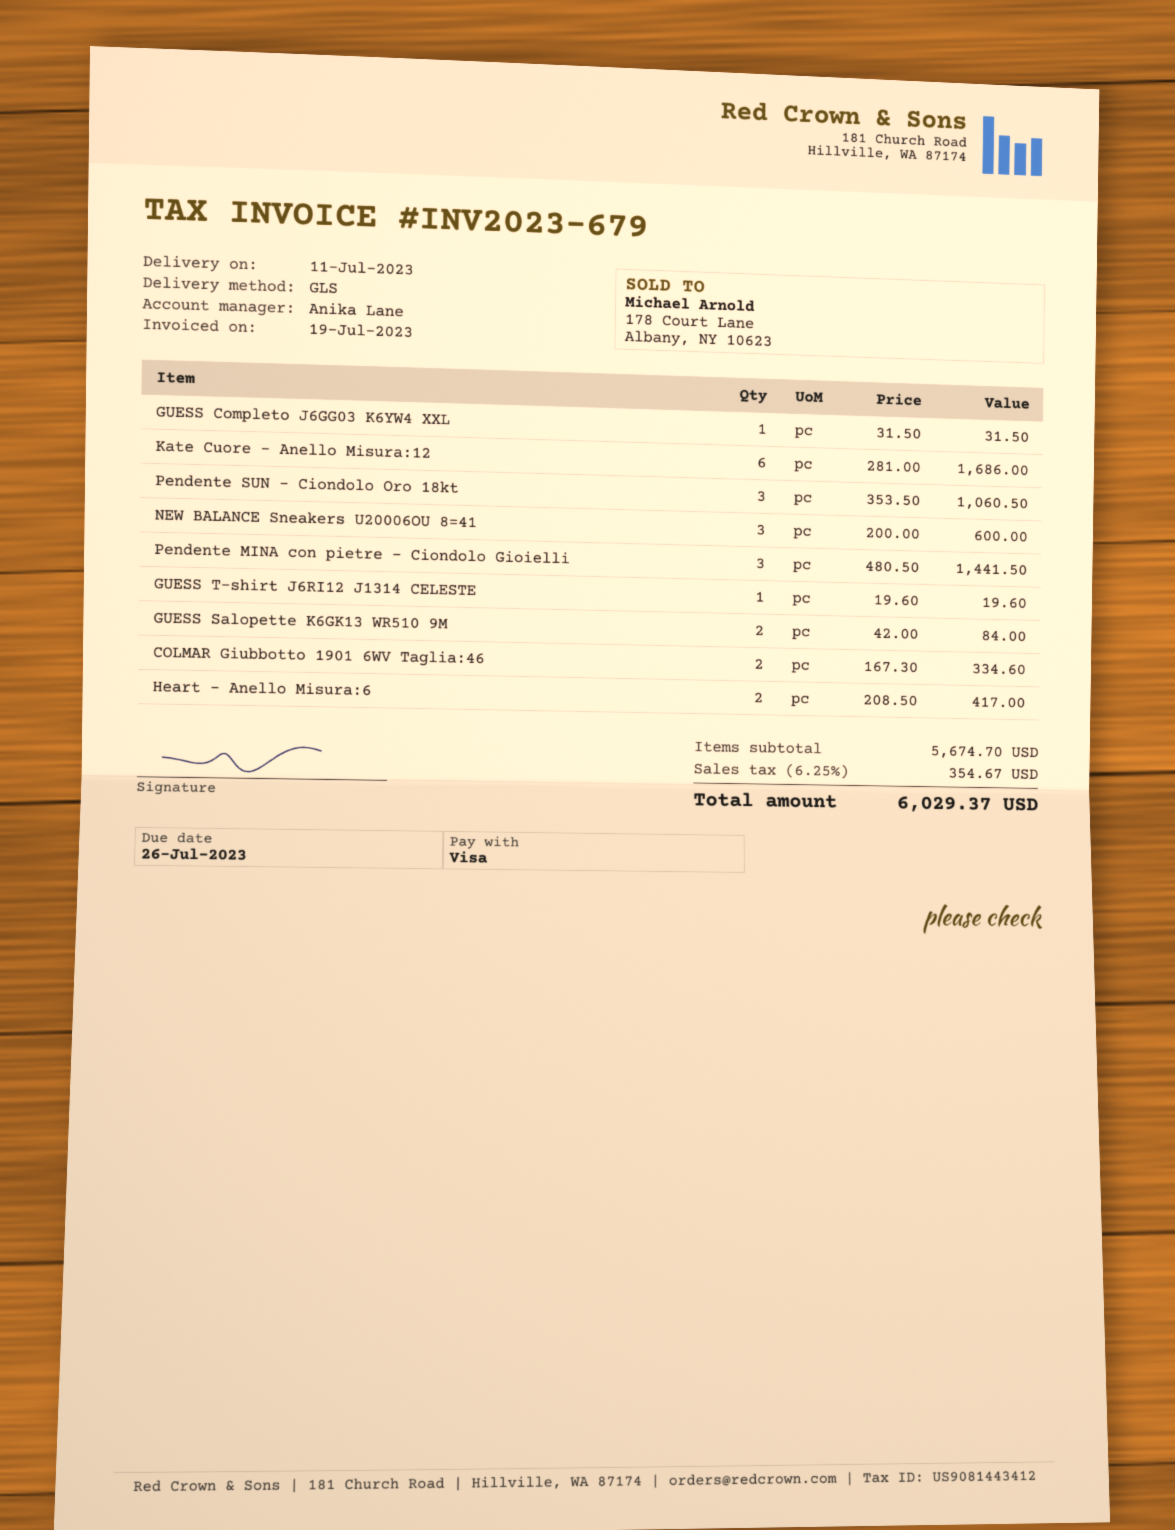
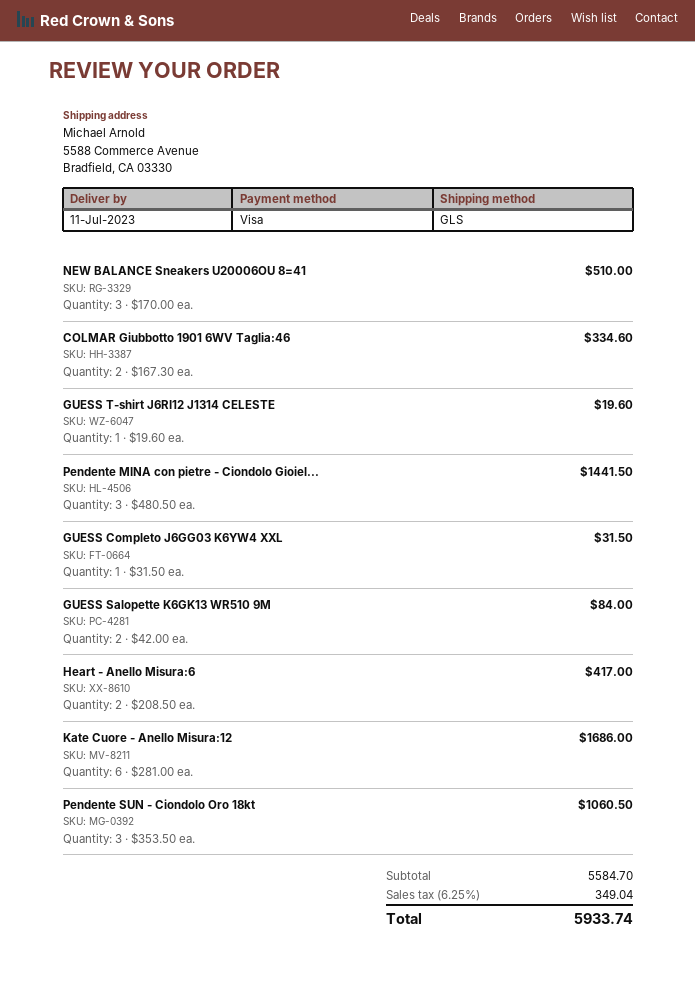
NEW BALANCE Sneakers U20006OU 8=41: 3 x 200.00 = 600.00 -> 3 x 170.00 = 510.00
subtotal: 5674.70 -> 5584.70
tax: 6.25% = 354.67 -> 6.25% = 349.04
total: 6029.37 -> 5933.74

